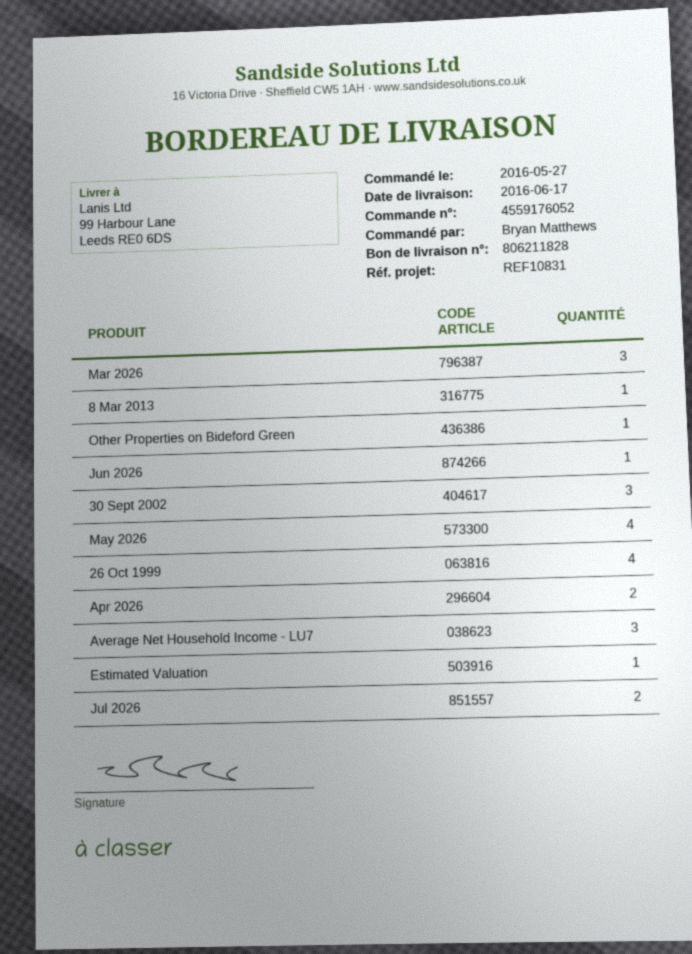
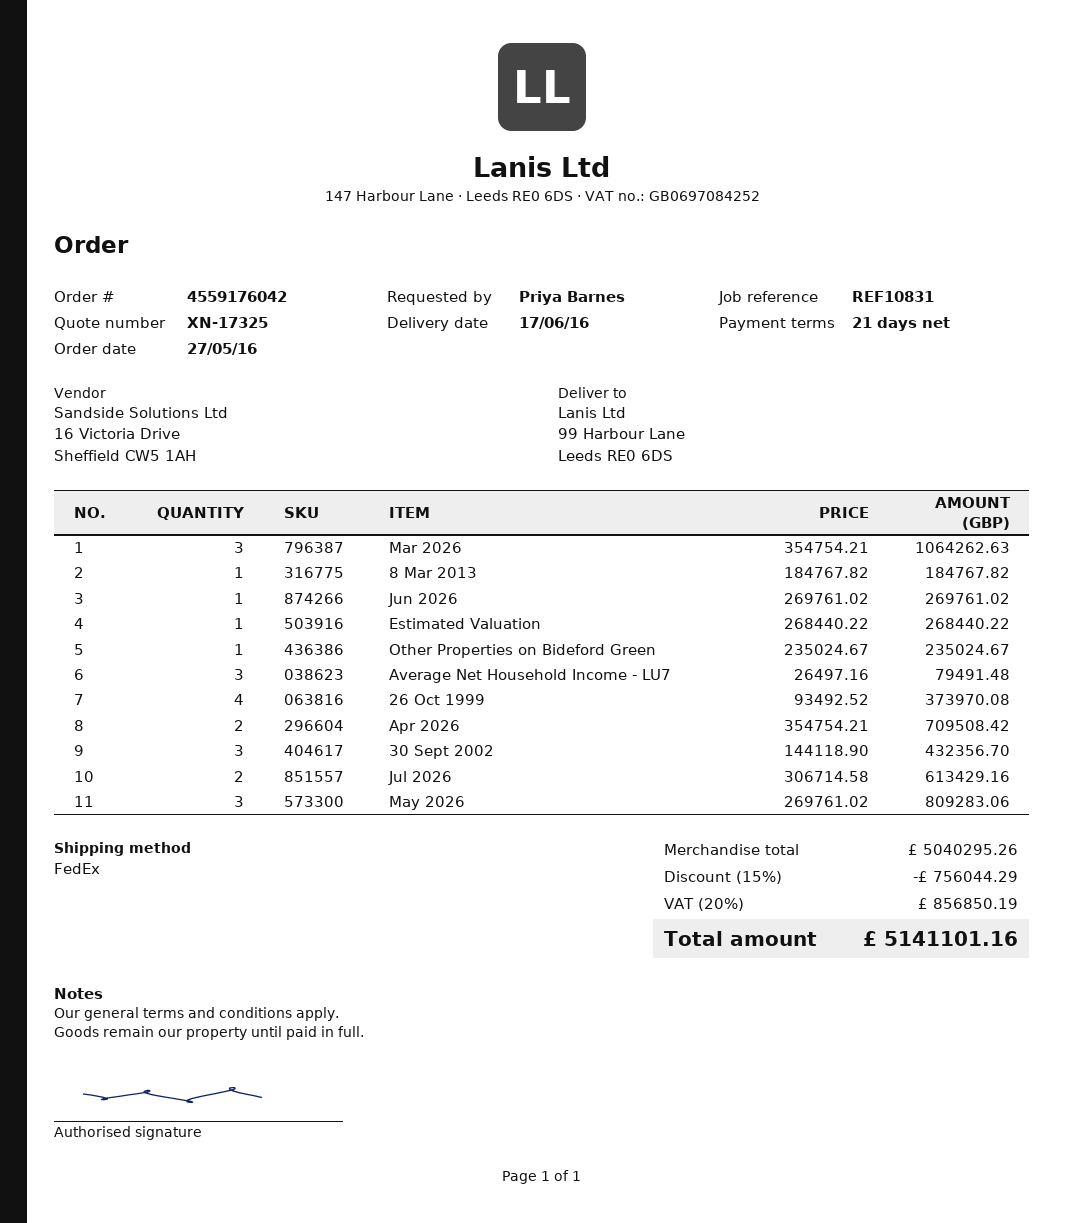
order number: 4559176052 -> 4559176042
ordered by: Bryan Matthews -> Priya Barnes
May 2026: 4 -> 3

